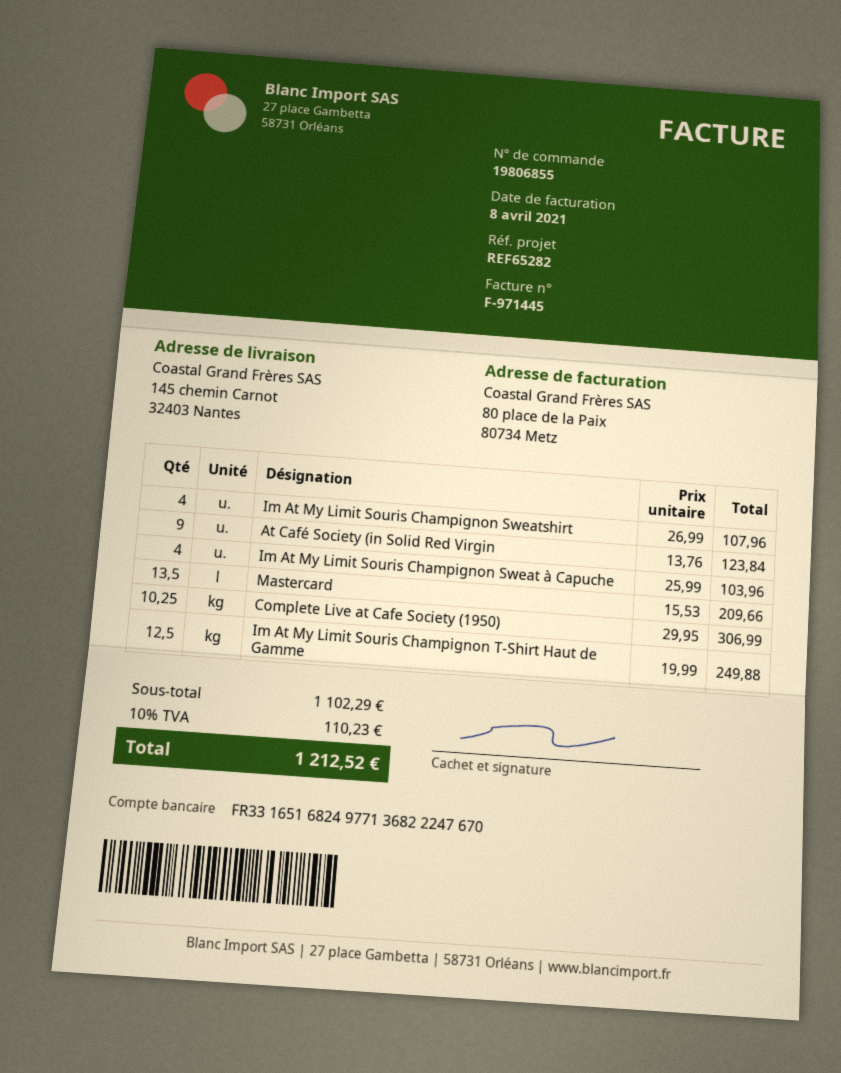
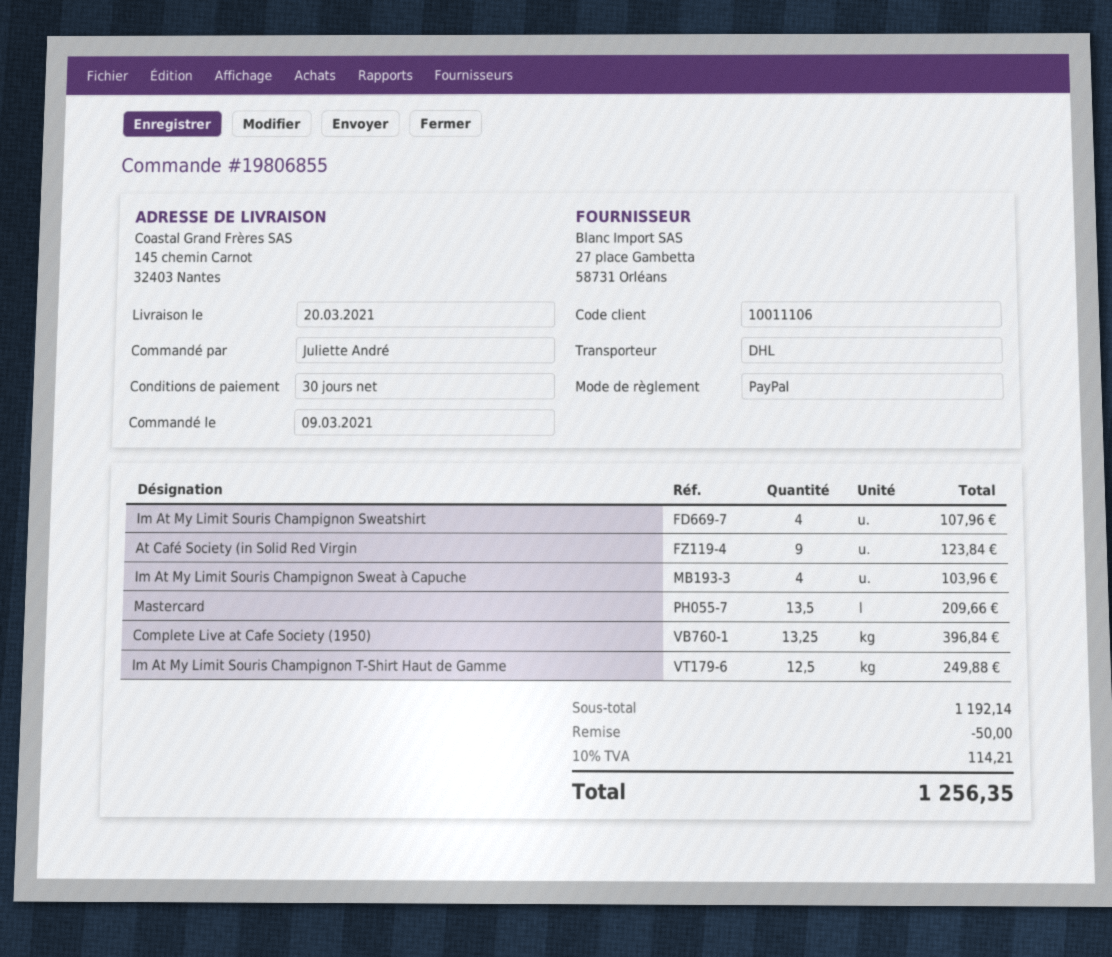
Complete Live at Cafe Society (1950): 10.25 for 306.99 -> 13.25 for 396.84
subtotal: 1102.29 -> 1192.14
discount: none -> 50.00
tax: 10% = 110.23 -> 10% = 114.21
total: 1212.52 -> 1256.35

